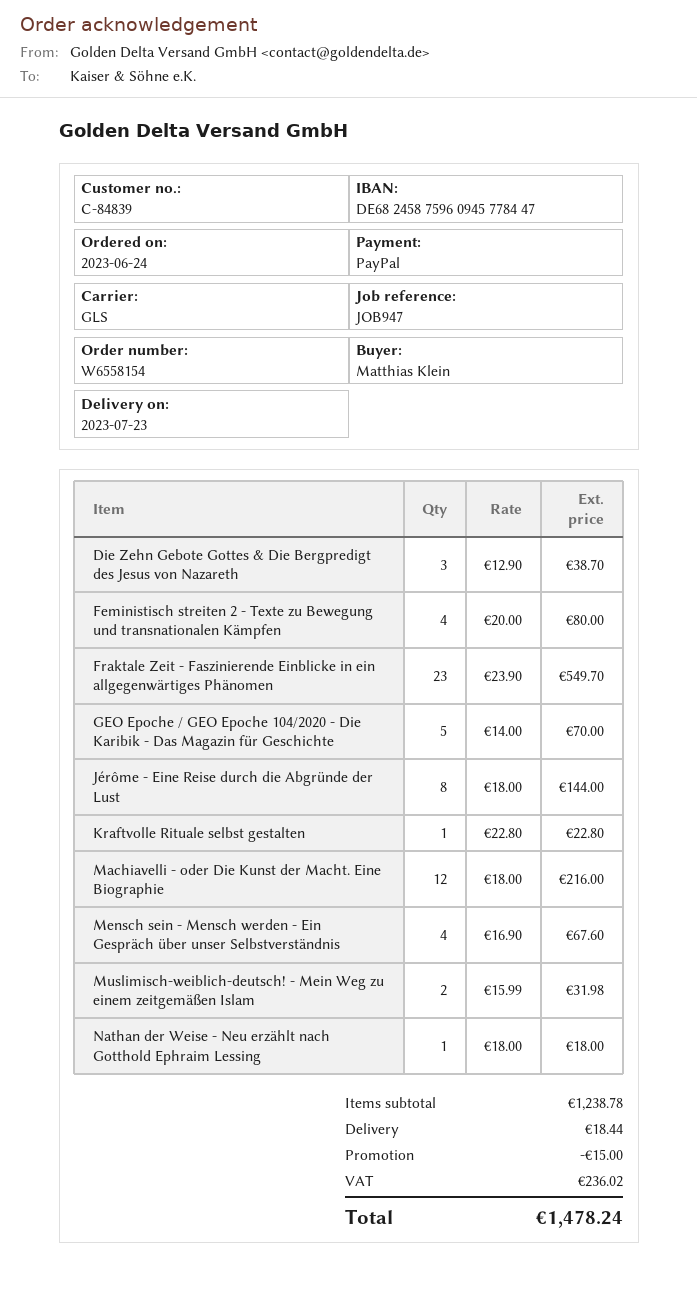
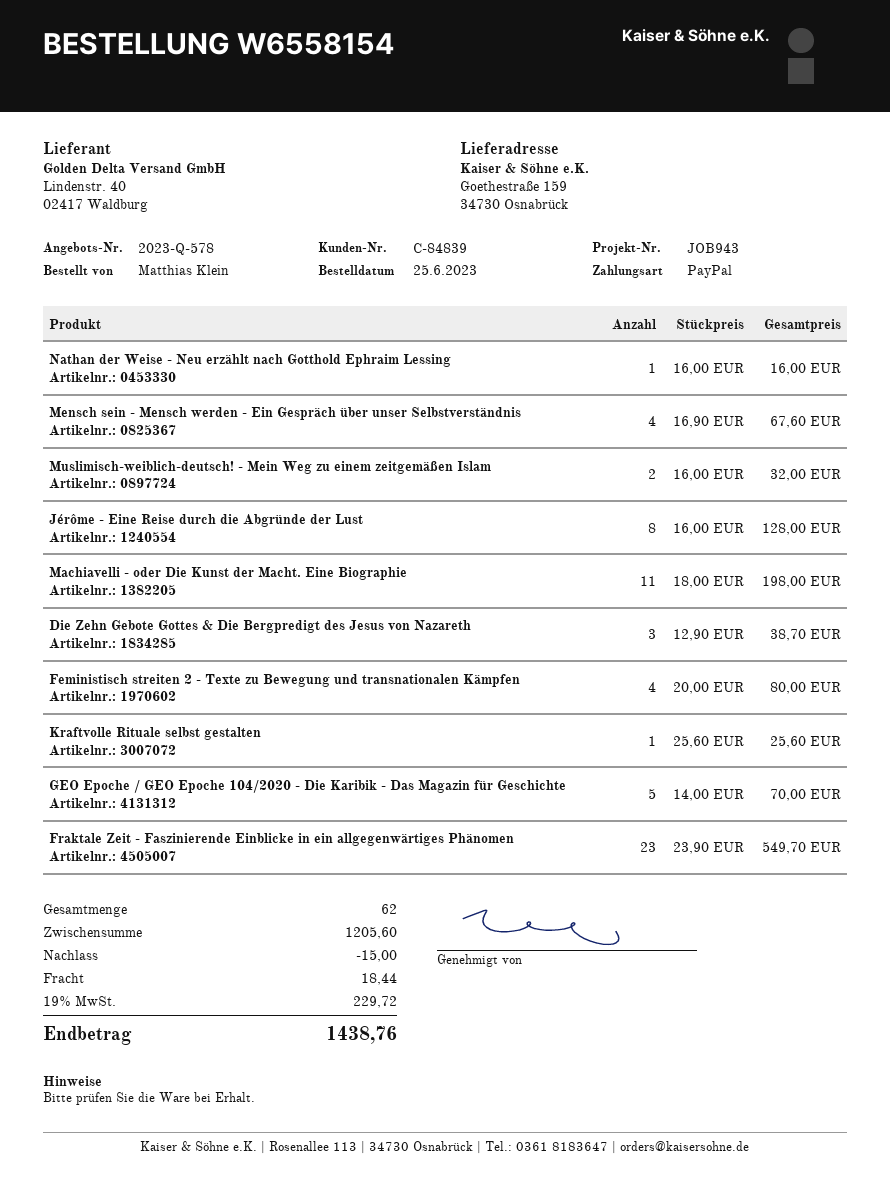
order date: 2023-06-24 -> 2023-06-25
reference: JOB947 -> JOB943
Jérôme - Eine Reise durch die Abgründe der Lust: 8 x 18.00 = 144.00 -> 8 x 16.00 = 128.00
Kraftvolle Rituale selbst gestalten: 1 x 22.80 = 22.80 -> 1 x 25.60 = 25.60
Machiavelli - oder Die Kunst der Macht. Eine Biographie: 12 x 18.00 = 216.00 -> 11 x 18.00 = 198.00
Muslimisch-weiblich-deutsch! - Mein Weg zu einem zeitgemäßen Islam: 2 x 15.99 = 31.98 -> 2 x 16.00 = 32.00
Nathan der Weise - Neu erzählt nach Gotthold Ephraim Lessing: 1 x 18.00 = 18.00 -> 1 x 16.00 = 16.00
subtotal: 1238.78 -> 1205.60
tax: 236.02 -> 229.72
total: 1478.24 -> 1438.76

